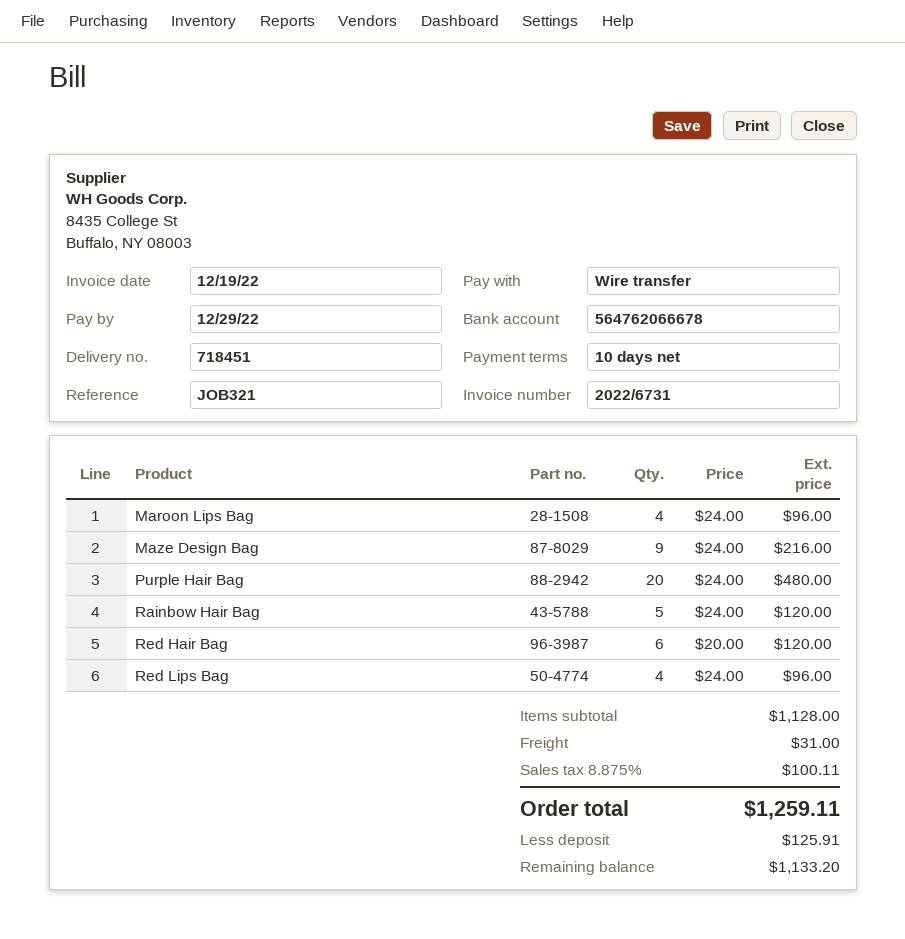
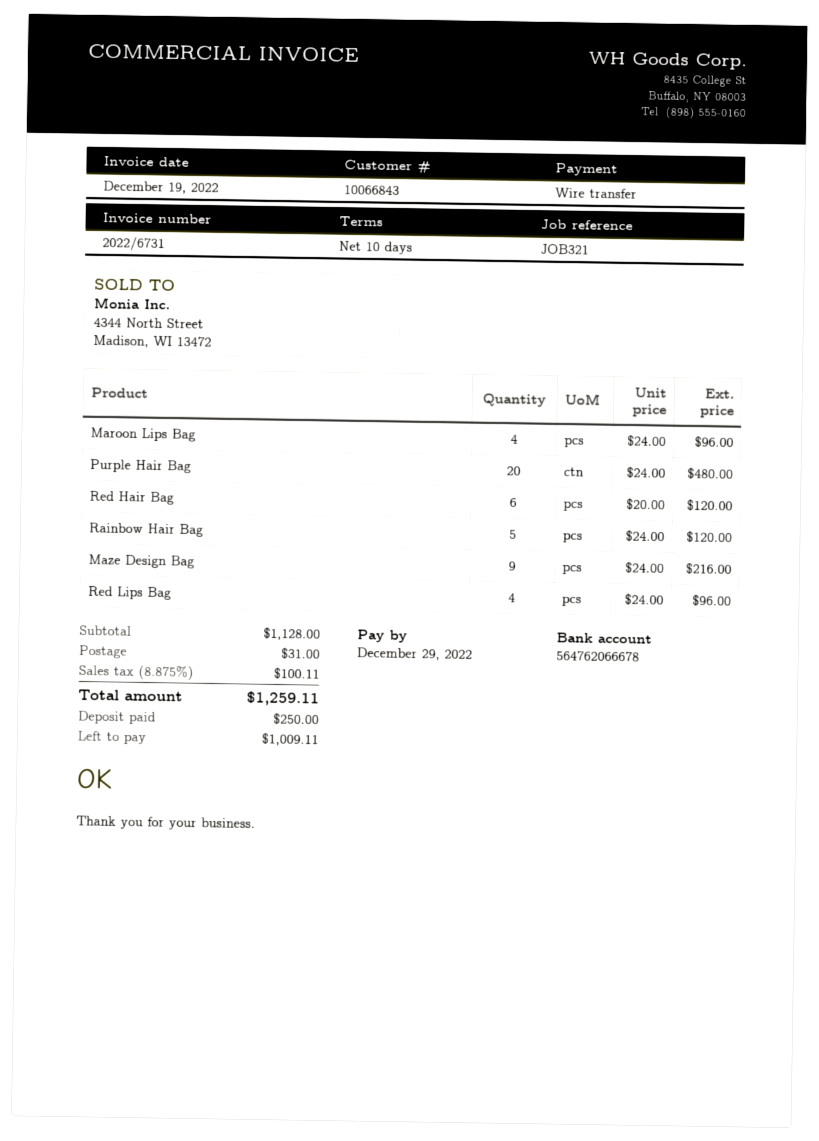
deposit: 125.91 -> 250.00
balance: 1133.20 -> 1009.11

